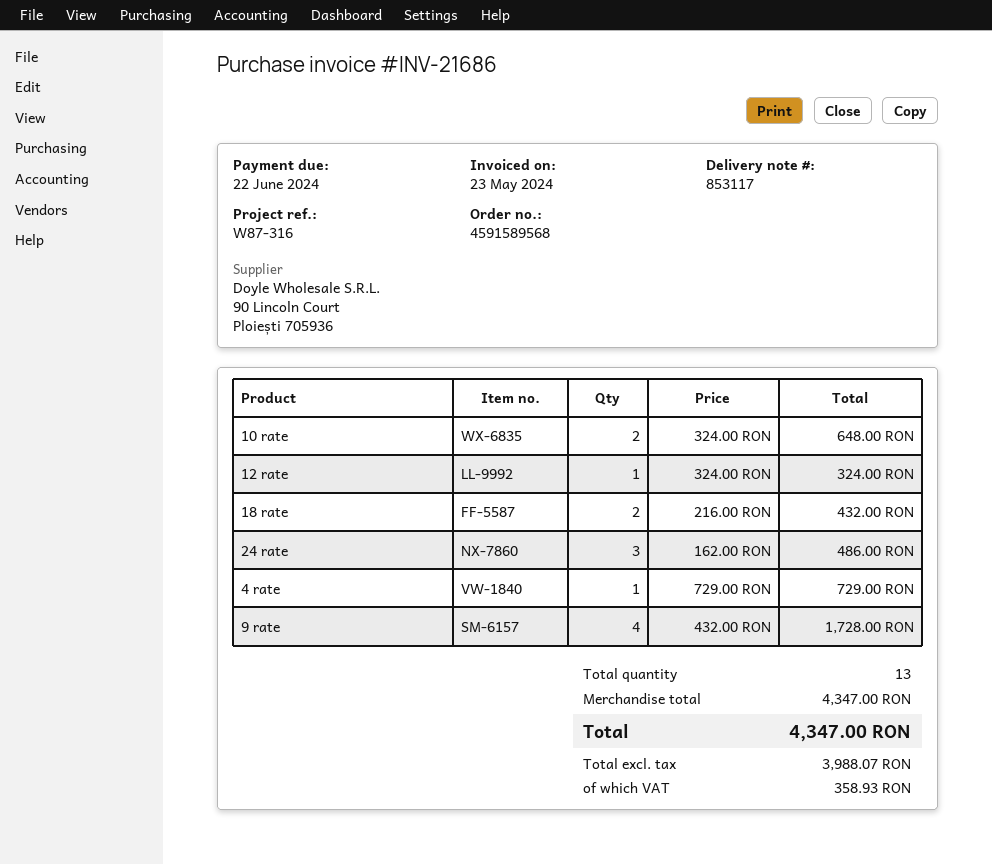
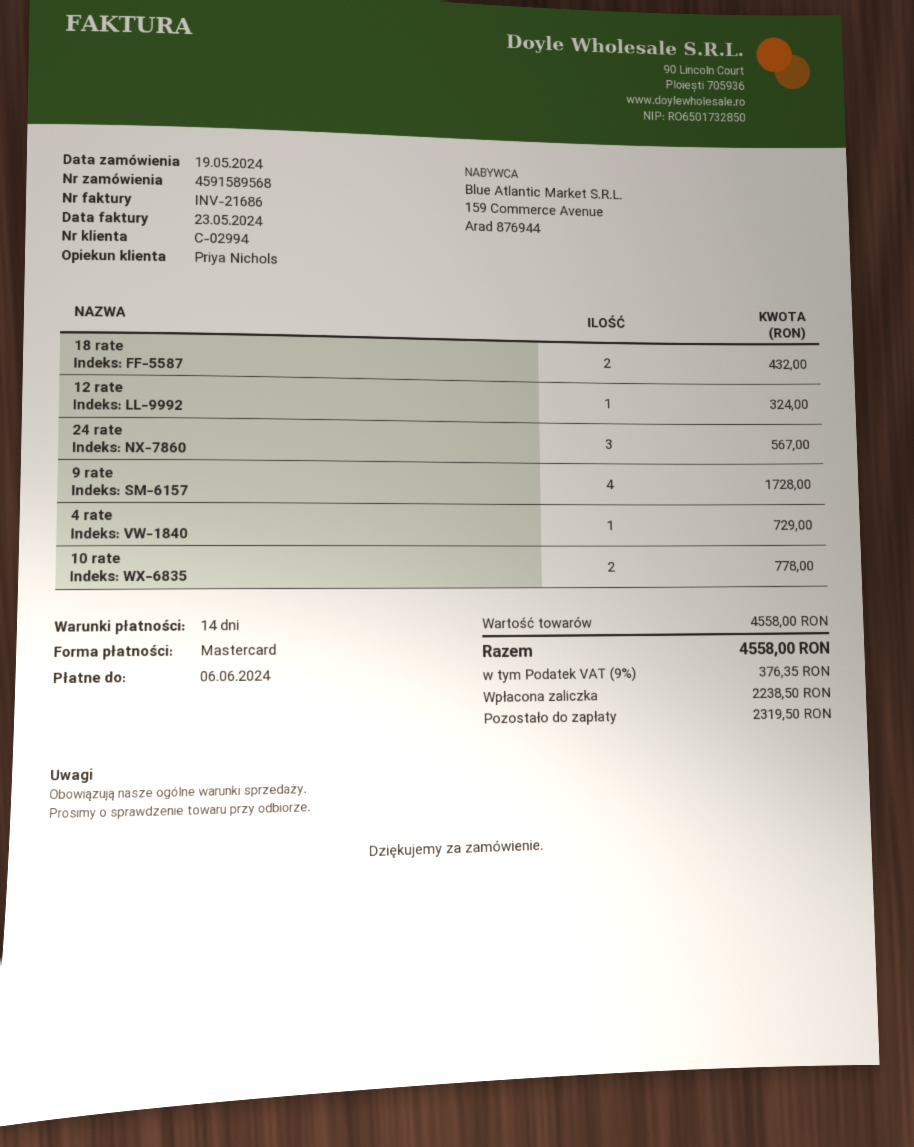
due date: 2024-06-22 -> 2024-06-06
10 rate: 2 for 648.00 -> 2 for 778.00
24 rate: 3 for 486.00 -> 3 for 567.00
subtotal: 4347.00 -> 4558.00
tax: 358.93 -> 376.35
total: 4347.00 -> 4558.00

